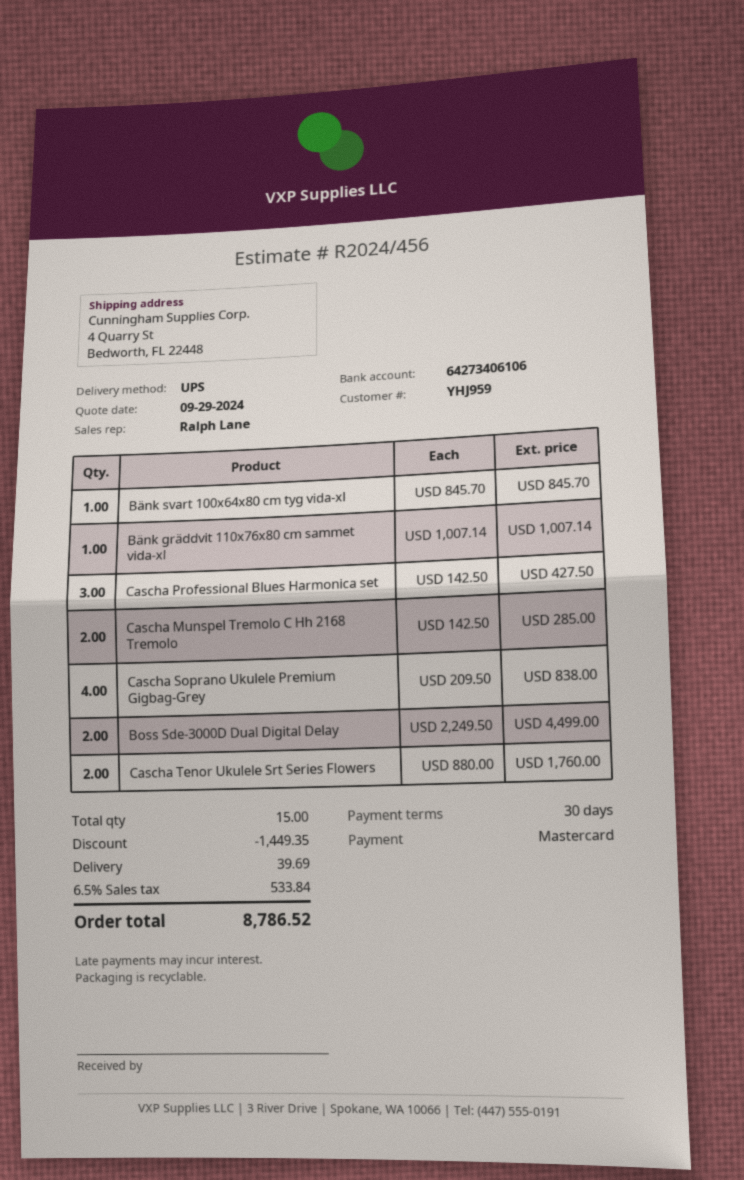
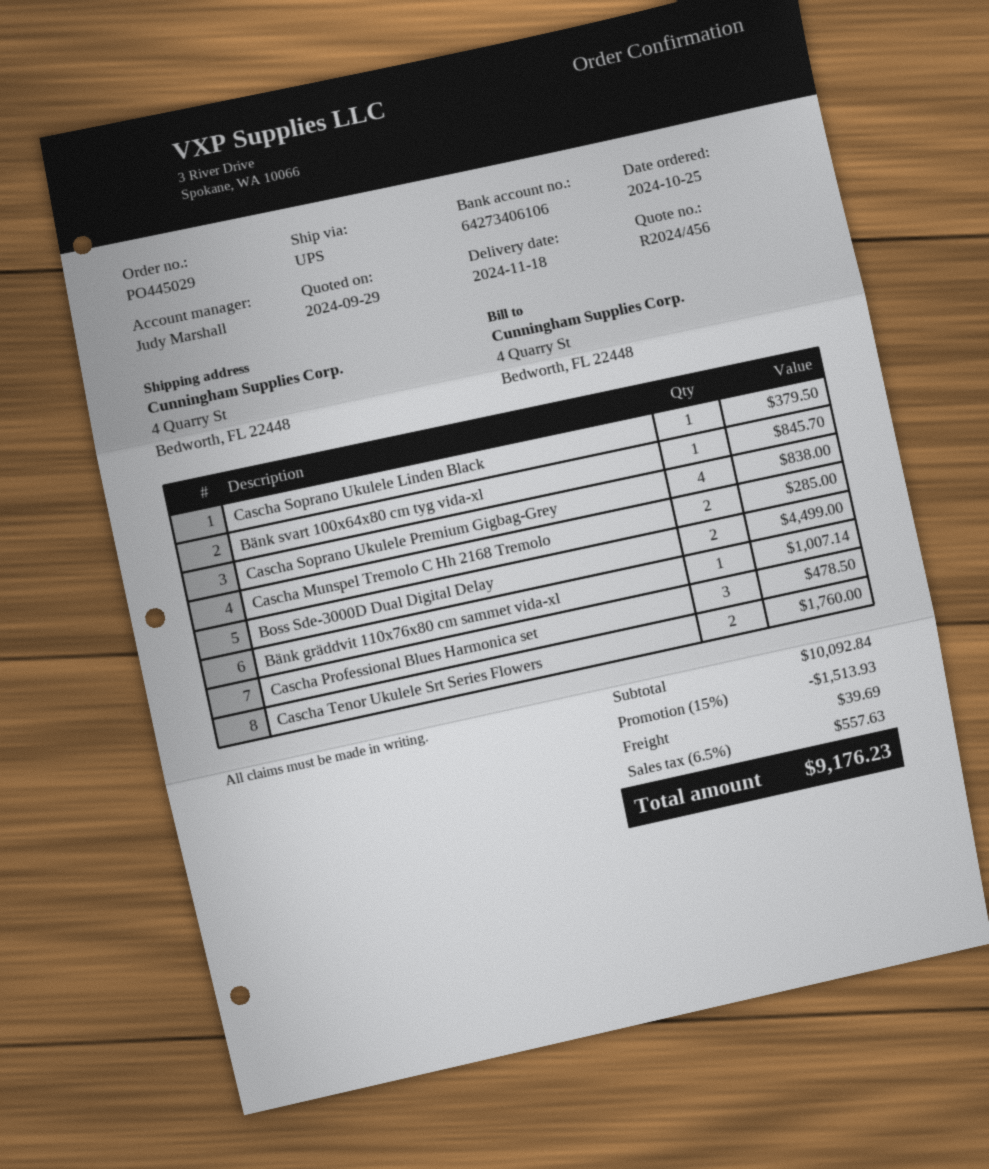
sales rep: Ralph Lane -> Judy Marshall
Cascha Professional Blues Harmonica set: 3 for 427.50 -> 3 for 478.50
Cascha Soprano Ukulele Linden Black: none -> 1 for 379.50
discount: 1449.35 -> 1513.93
tax: 6.5% = 533.84 -> 6.5% = 557.63
total: 8786.52 -> 9176.23

